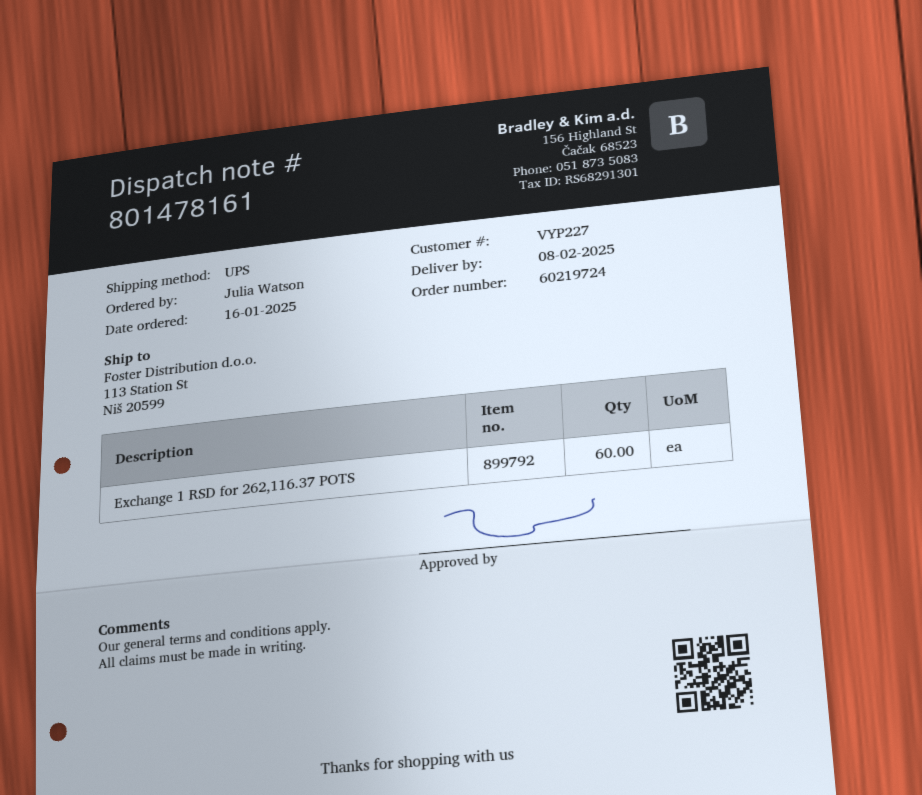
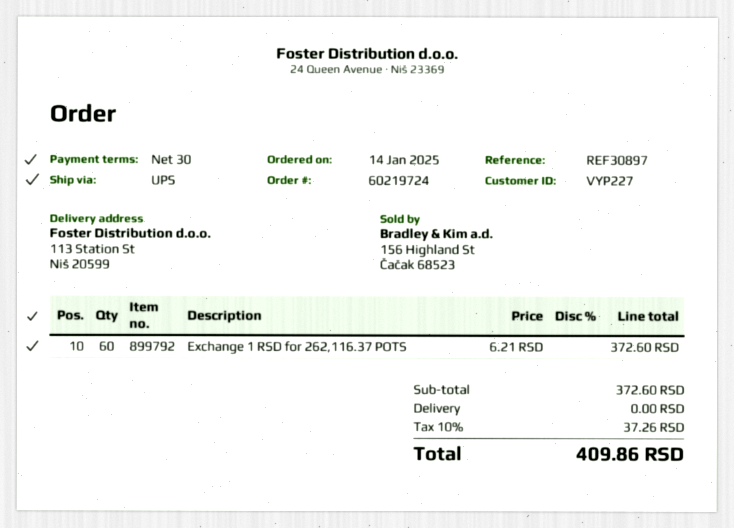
order date: 2025-01-16 -> 2025-01-14

